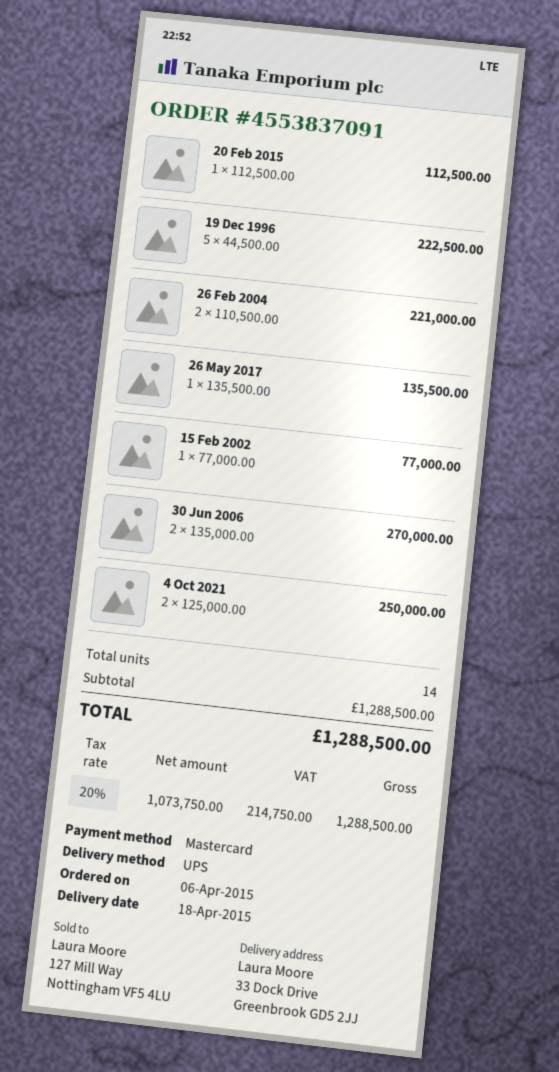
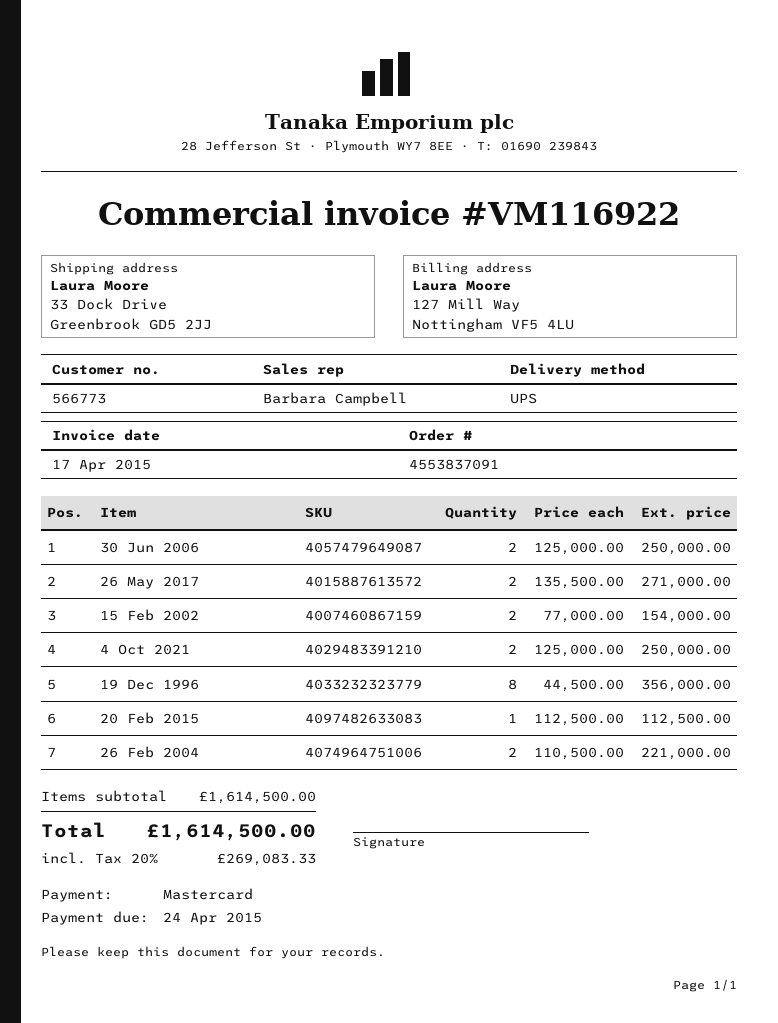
19 Dec 1996: 5 x 44500.00 = 222500.00 -> 8 x 44500.00 = 356000.00
26 May 2017: 1 x 135500.00 = 135500.00 -> 2 x 135500.00 = 271000.00
15 Feb 2002: 1 x 77000.00 = 77000.00 -> 2 x 77000.00 = 154000.00
30 Jun 2006: 2 x 135000.00 = 270000.00 -> 2 x 125000.00 = 250000.00
subtotal: 1288500.00 -> 1614500.00
tax: 20% = 214750.00 -> 20% = 269083.33
total: 1288500.00 -> 1614500.00

